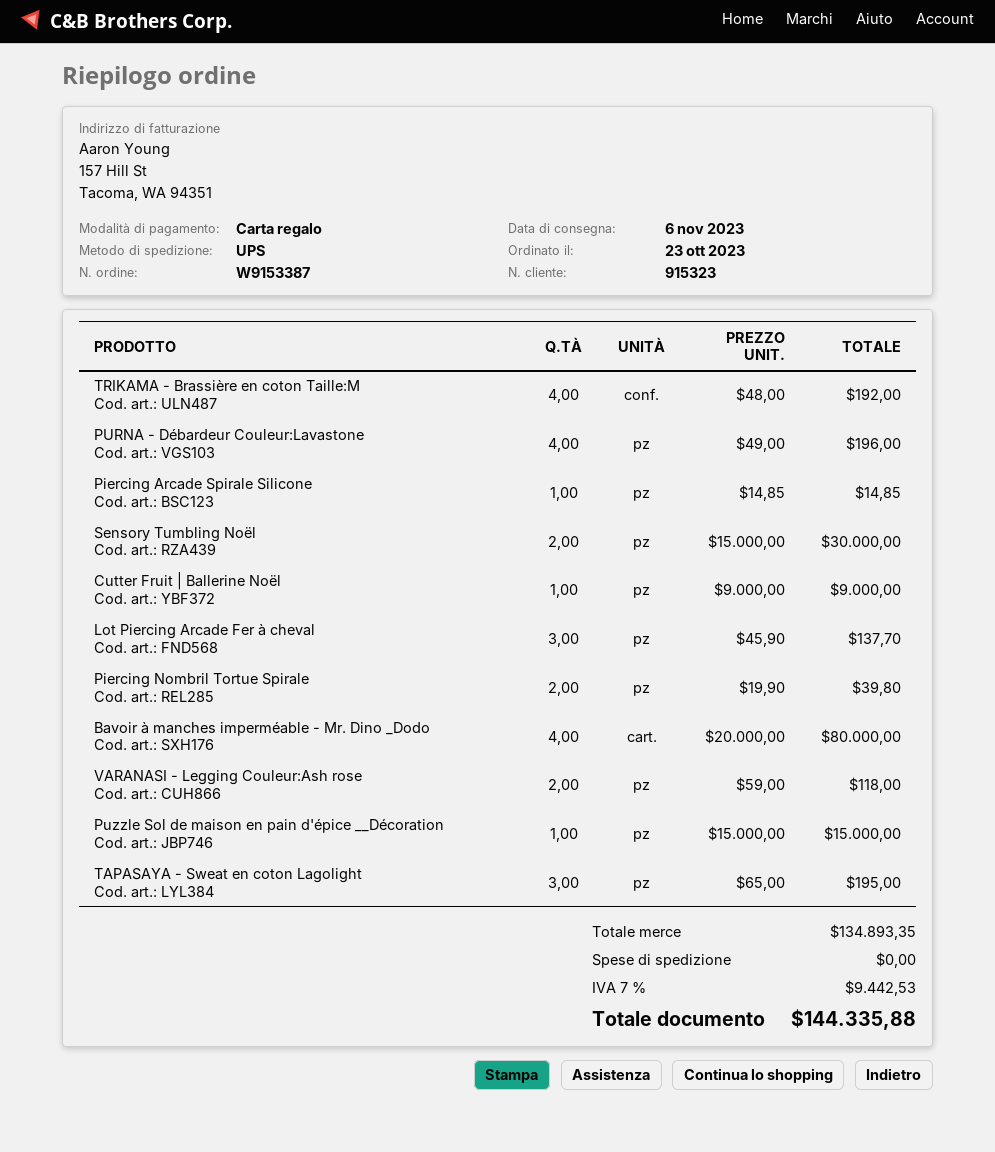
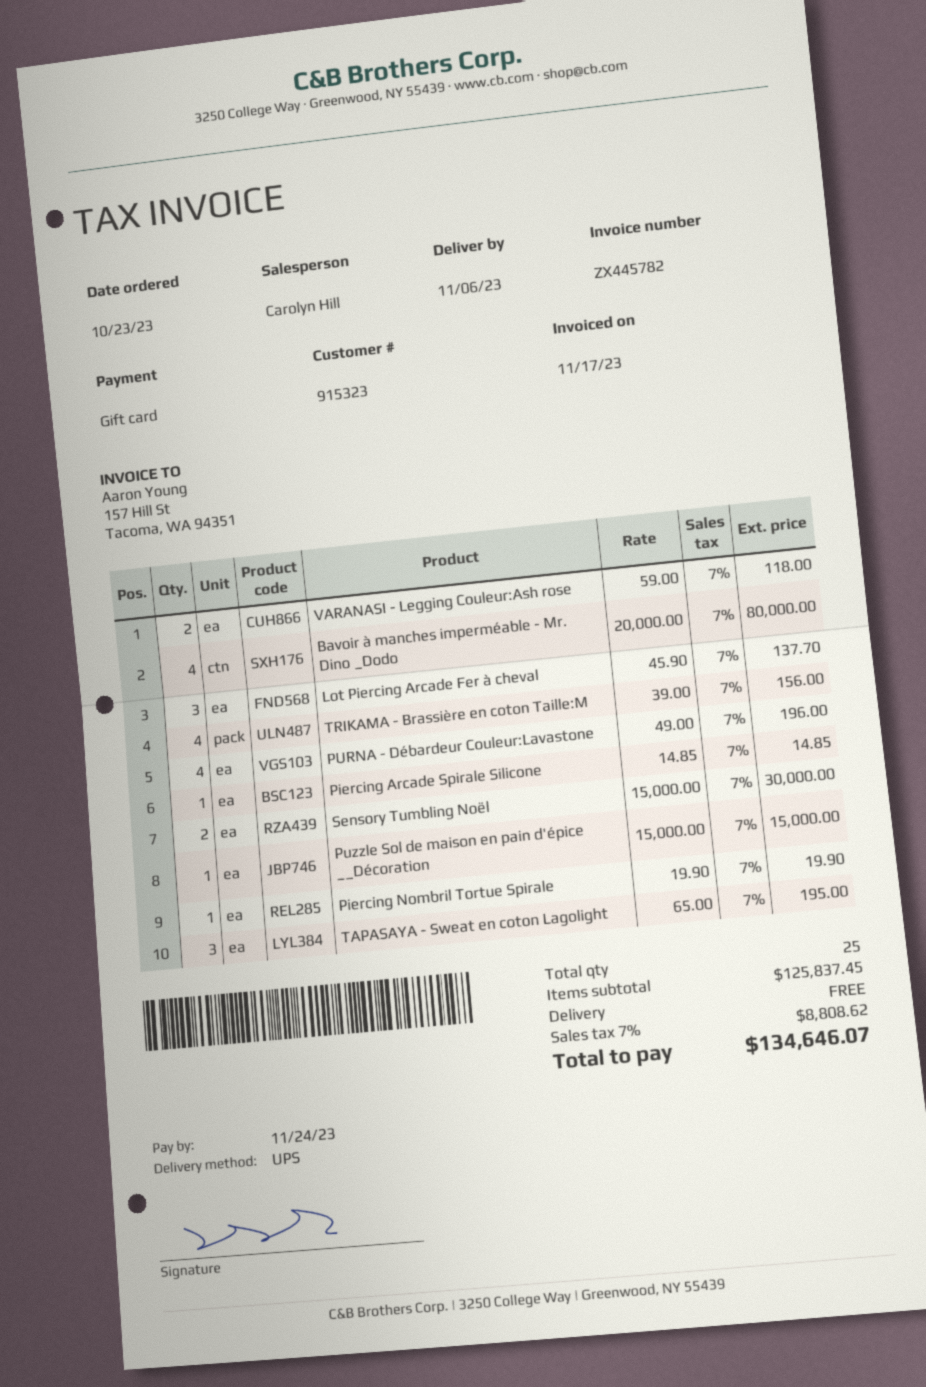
TRIKAMA - Brassière en coton Taille:M: 4 x 48.00 = 192.00 -> 4 x 39.00 = 156.00
Cutter Fruit | Ballerine Noël: 1 x 9000.00 = 9000.00 -> none
Piercing Nombril Tortue Spirale: 2 x 19.90 = 39.80 -> 1 x 19.90 = 19.90
subtotal: 134893.35 -> 125837.45
tax: 7% = 9442.53 -> 7% = 8808.62
total: 144335.88 -> 134646.07

